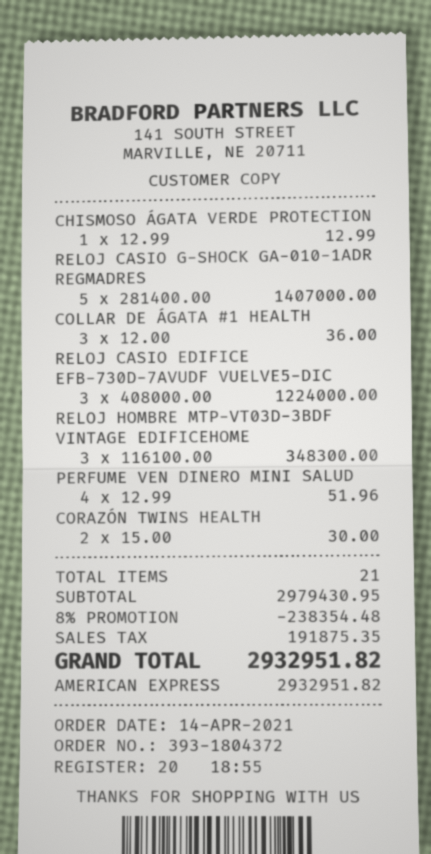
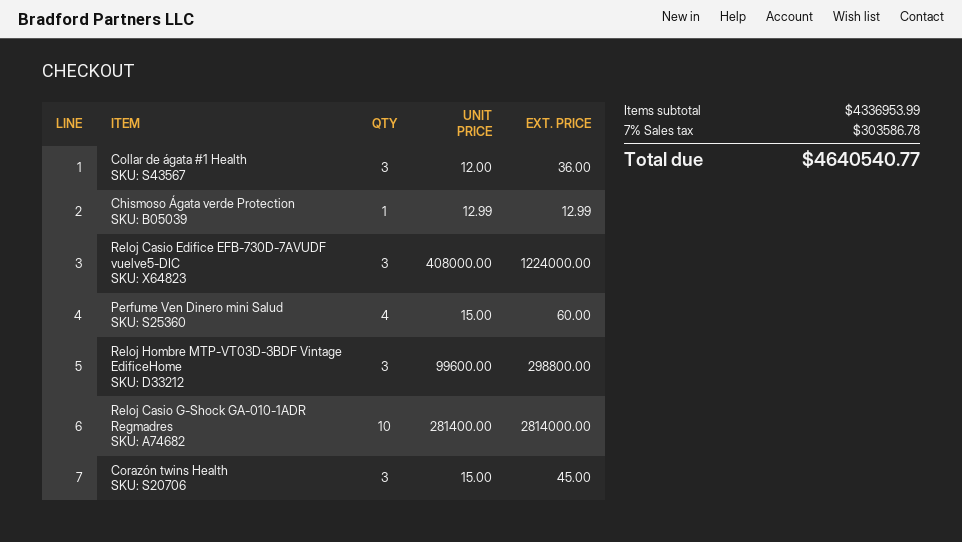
RELOJ CASIO G-SHOCK GA-010-1ADR REGMADRES: 5 x 281400.00 = 1407000.00 -> 10 x 281400.00 = 2814000.00
RELOJ HOMBRE MTP-VT03D-3BDF VINTAGE EDIFICEHOME: 3 x 116100.00 = 348300.00 -> 3 x 99600.00 = 298800.00
PERFUME VEN DINERO MINI SALUD: 4 x 12.99 = 51.96 -> 4 x 15.00 = 60.00
CORAZÓN TWINS HEALTH: 2 x 15.00 = 30.00 -> 3 x 15.00 = 45.00
subtotal: 2979430.95 -> 4336953.99
discount: 8% = 238354.48 -> none
tax: 191875.35 -> 303586.78
total: 2932951.82 -> 4640540.77

